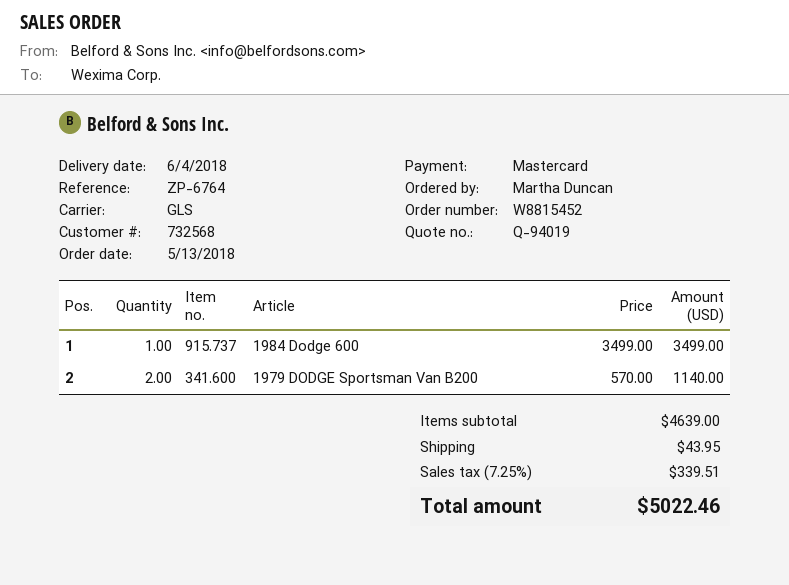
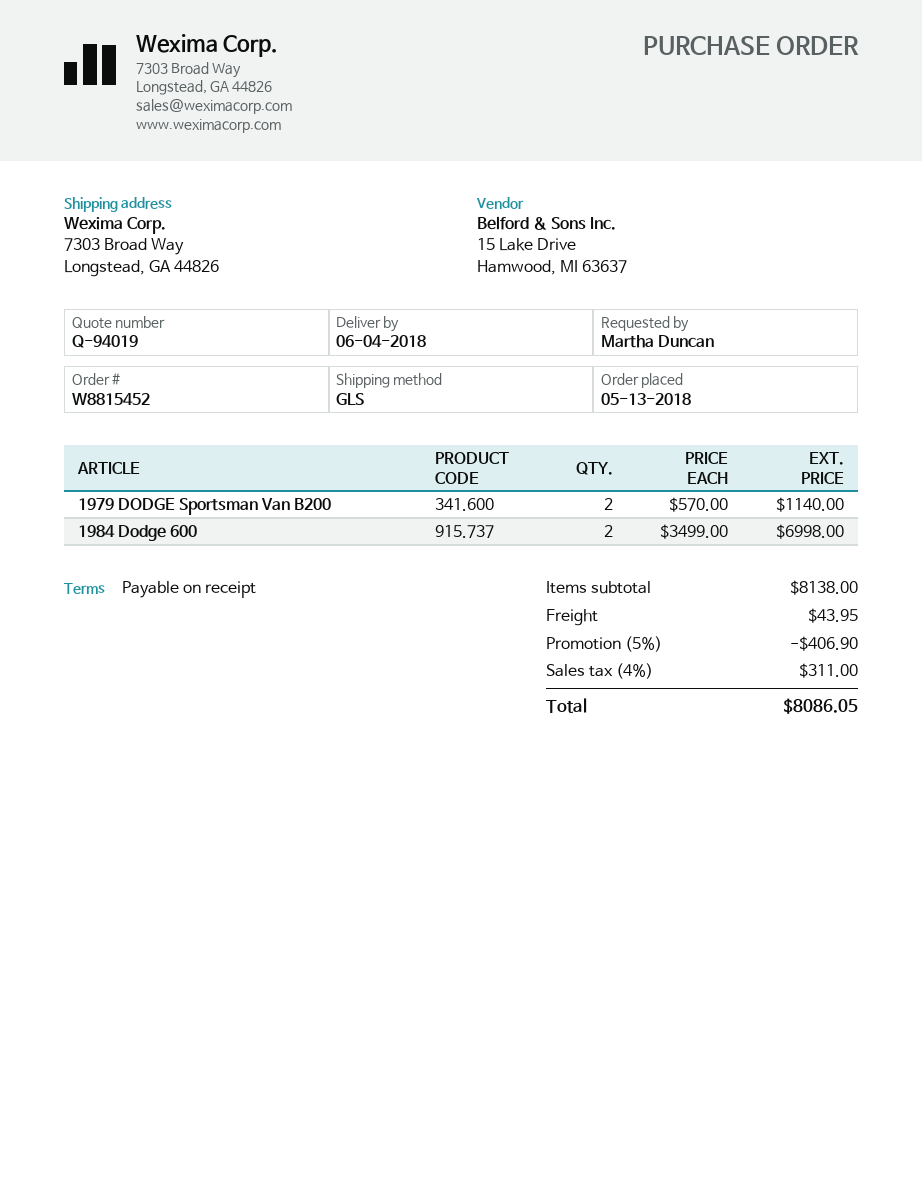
1984 Dodge 600: 1 x 3499.00 = 3499.00 -> 2 x 3499.00 = 6998.00
subtotal: 4639.00 -> 8138.00
discount: none -> 5% = 406.90
tax: 7.25% = 339.51 -> 4% = 311.00
total: 5022.46 -> 8086.05

